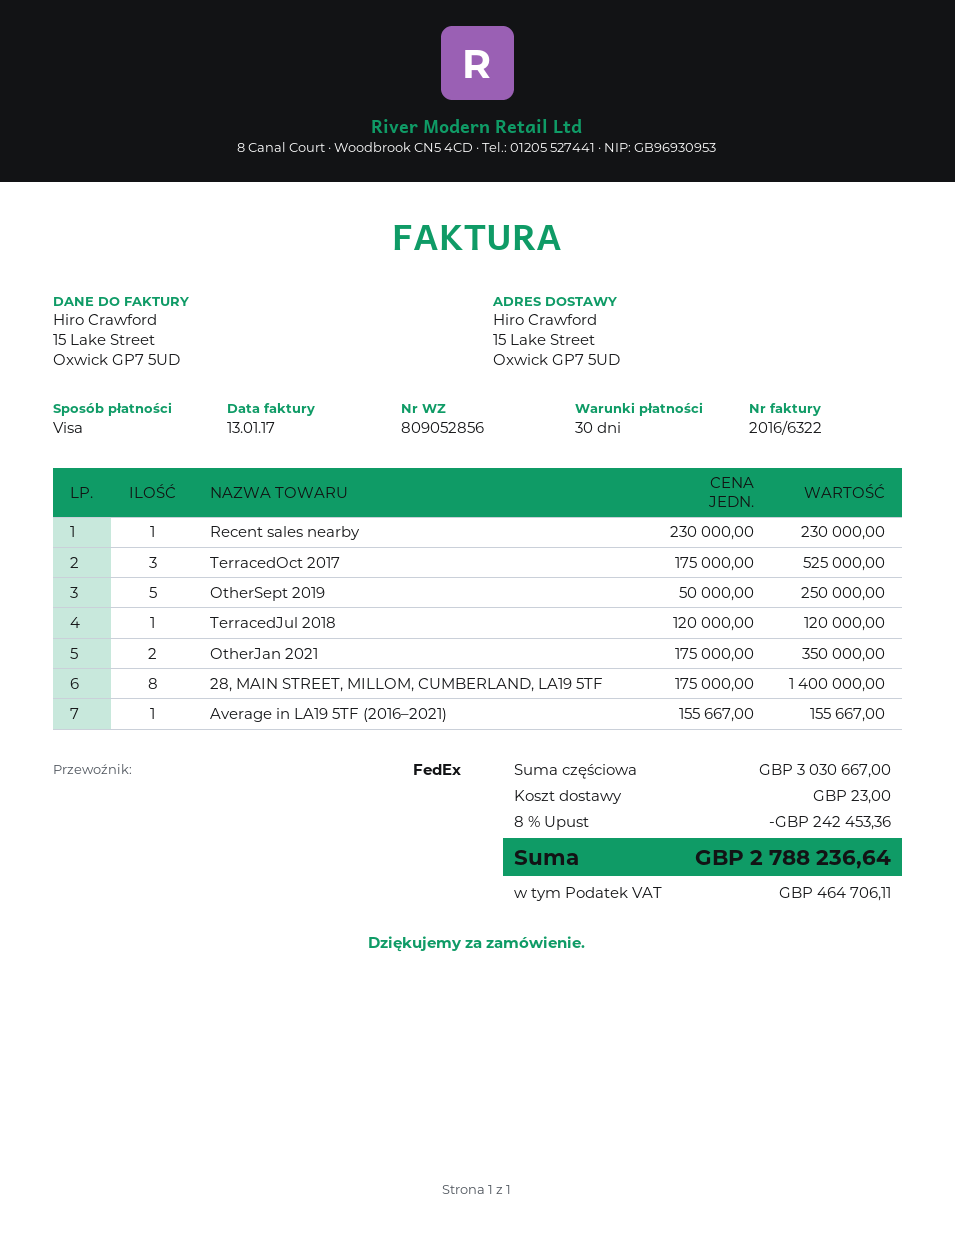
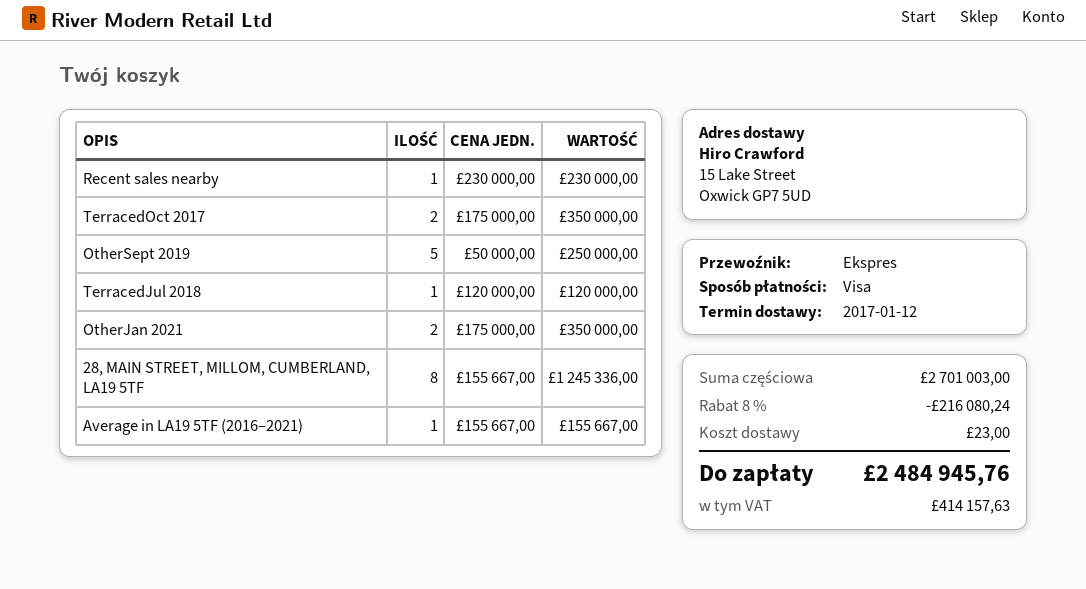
shipping method: FedEx -> express
TerracedOct 2017: 3 x 175000.00 = 525000.00 -> 2 x 175000.00 = 350000.00
28, MAIN STREET, MILLOM, CUMBERLAND, LA19 5TF: 8 x 175000.00 = 1400000.00 -> 8 x 155667.00 = 1245336.00
subtotal: 3030667.00 -> 2701003.00
discount: 8% = 242453.36 -> 8% = 216080.24
tax: 464706.11 -> 414157.63
total: 2788236.64 -> 2484945.76

